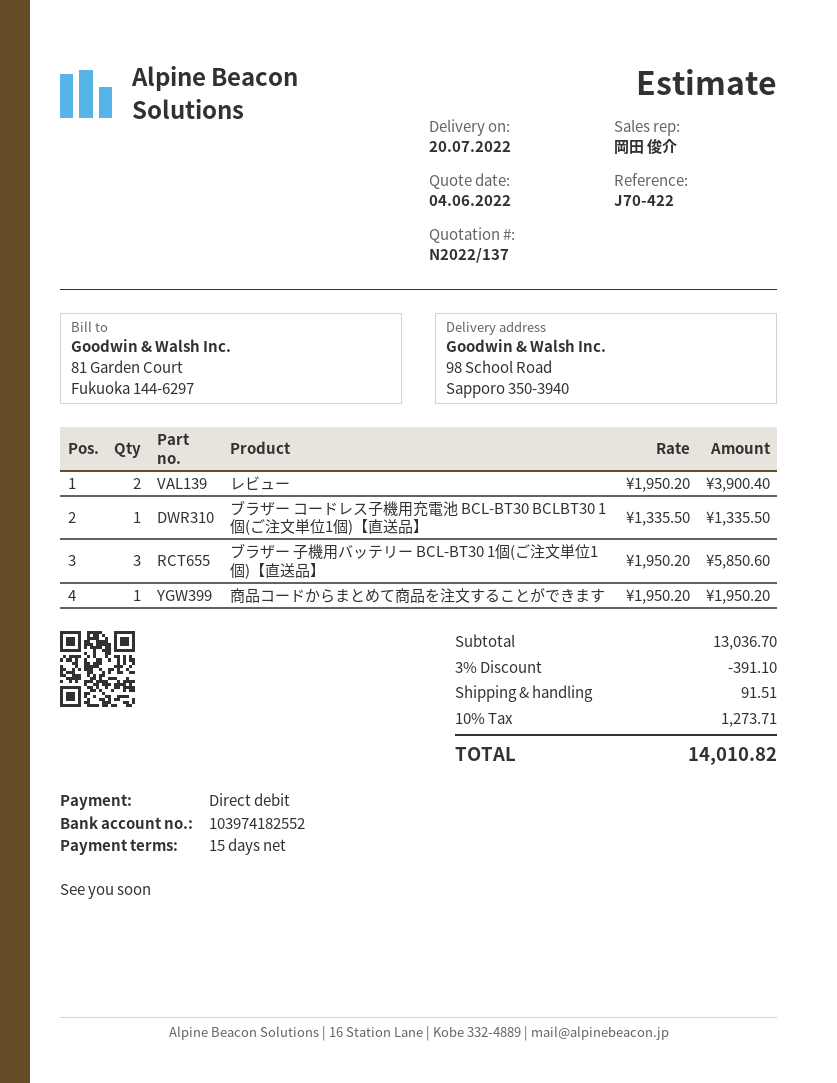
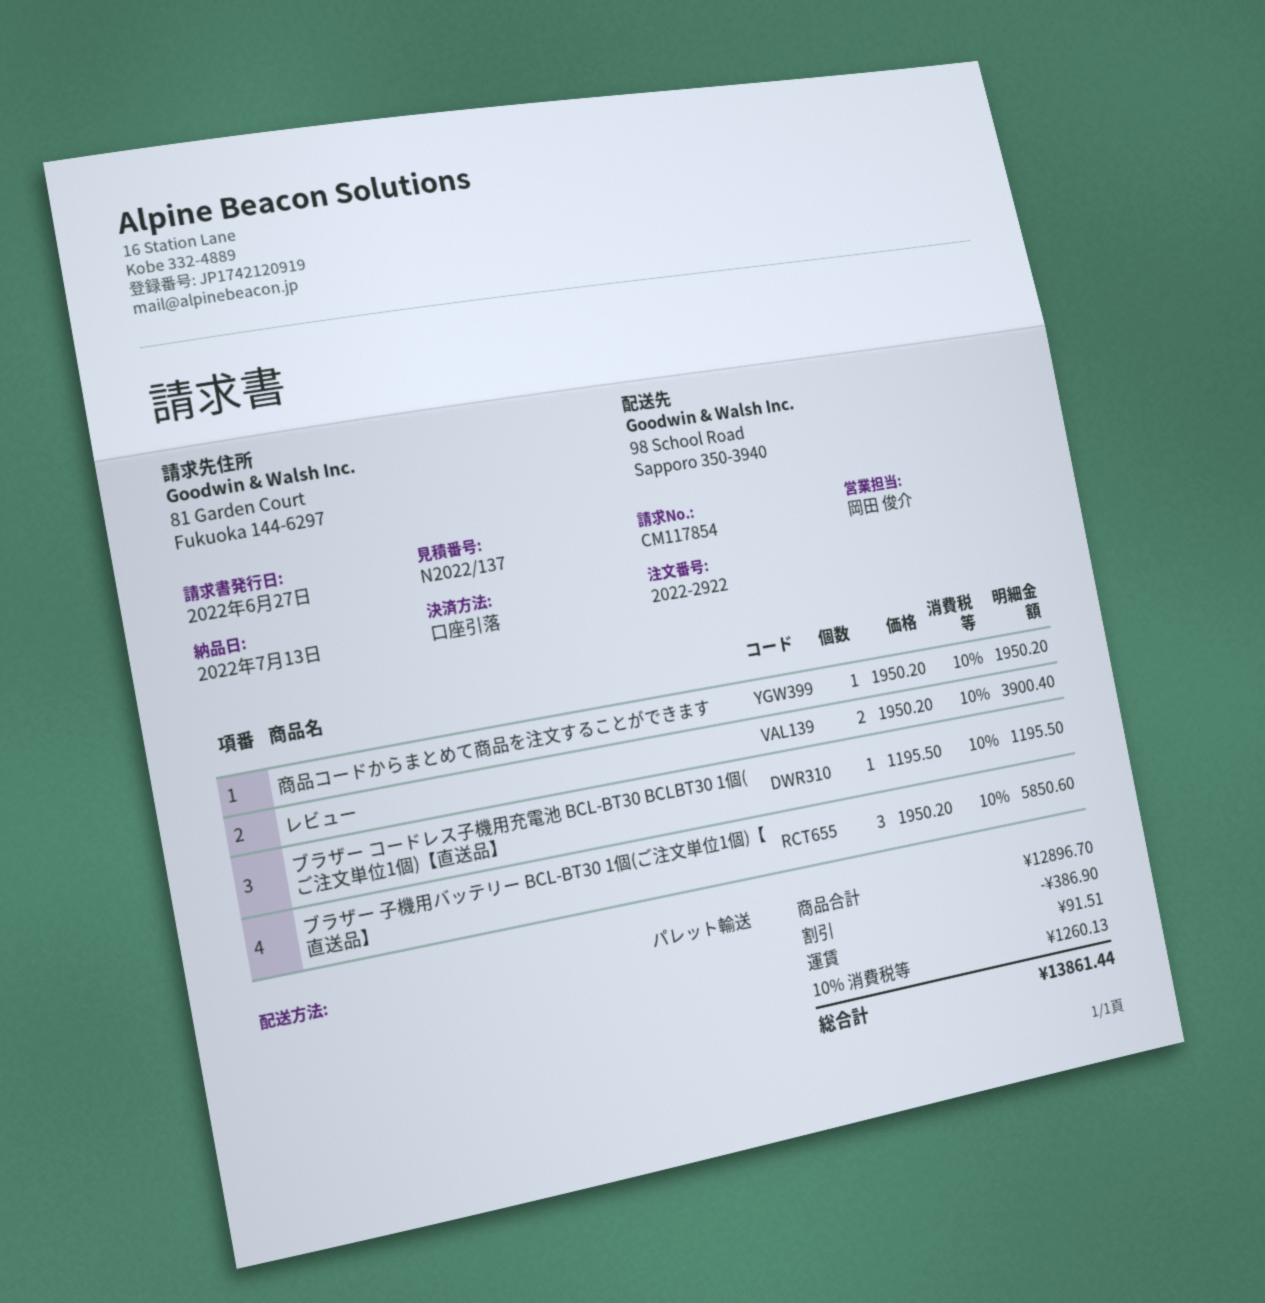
delivery date: 2022-07-20 -> 2022-07-13
ブラザー コードレス子機用充電池 BCL-BT30 BCLBT30 1個(ご注文単位1個)【直送品】: 1 x 1335.50 = 1335.50 -> 1 x 1195.50 = 1195.50
subtotal: 13036.70 -> 12896.70
discount: 391.10 -> 386.90
tax: 10% = 1273.71 -> 10% = 1260.13
total: 14010.82 -> 13861.44

